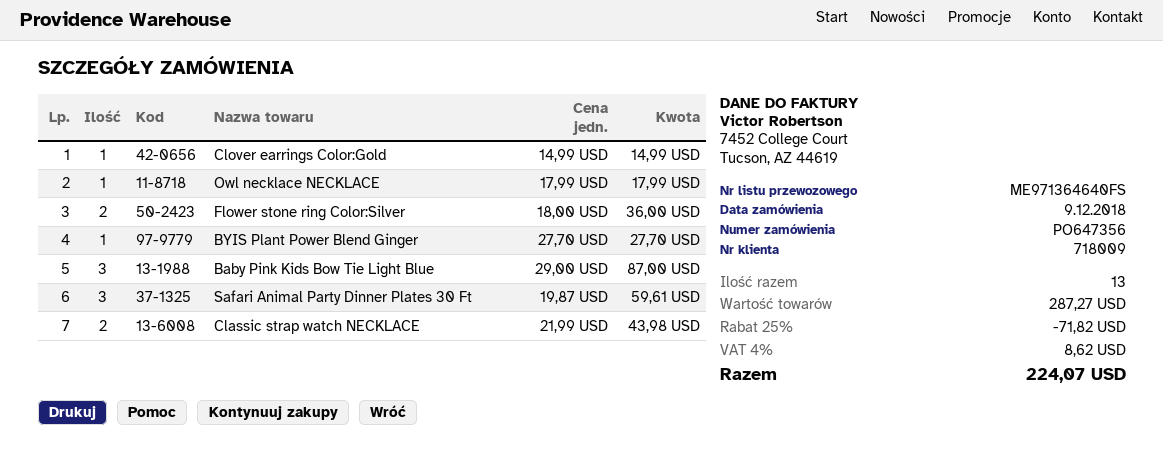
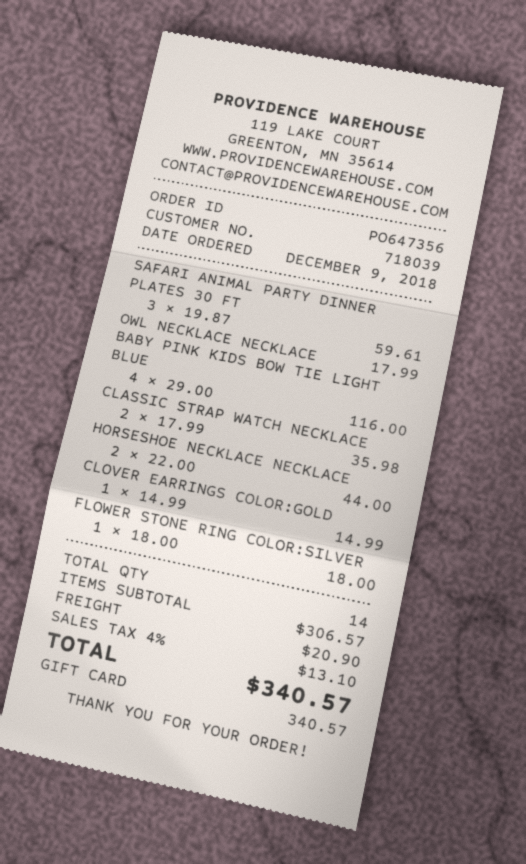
customer number: 718009 -> 718039
Flower stone ring Color:Silver: 2 x 18.00 = 36.00 -> 1 x 18.00 = 18.00
BYIS Plant Power Blend Ginger: 1 x 27.70 = 27.70 -> none
Baby Pink Kids Bow Tie Light Blue: 3 x 29.00 = 87.00 -> 4 x 29.00 = 116.00
Classic strap watch NECKLACE: 2 x 21.99 = 43.98 -> 2 x 17.99 = 35.98
HORSESHOE NECKLACE NECKLACE: none -> 2 x 22.00 = 44.00
total quantity: 13 -> 14
subtotal: 287.27 -> 306.57
discount: 25% = 71.82 -> none
shipping: none -> 20.90
tax: 4% = 8.62 -> 4% = 13.10
total: 224.07 -> 340.57

